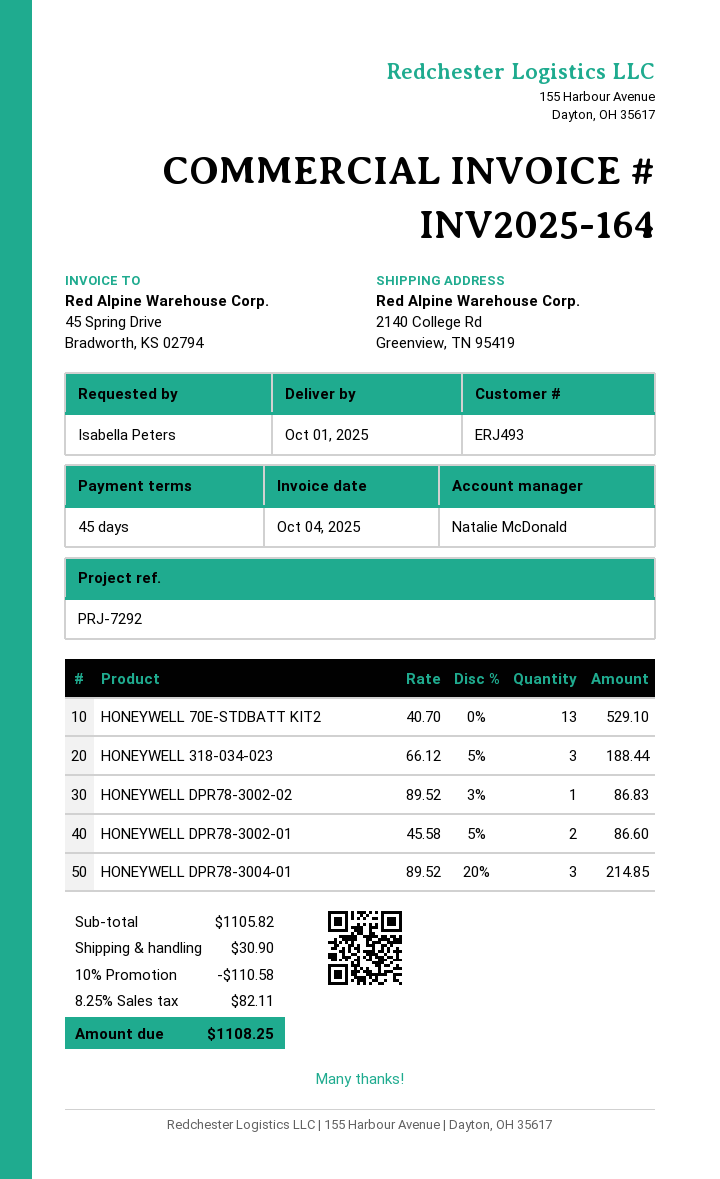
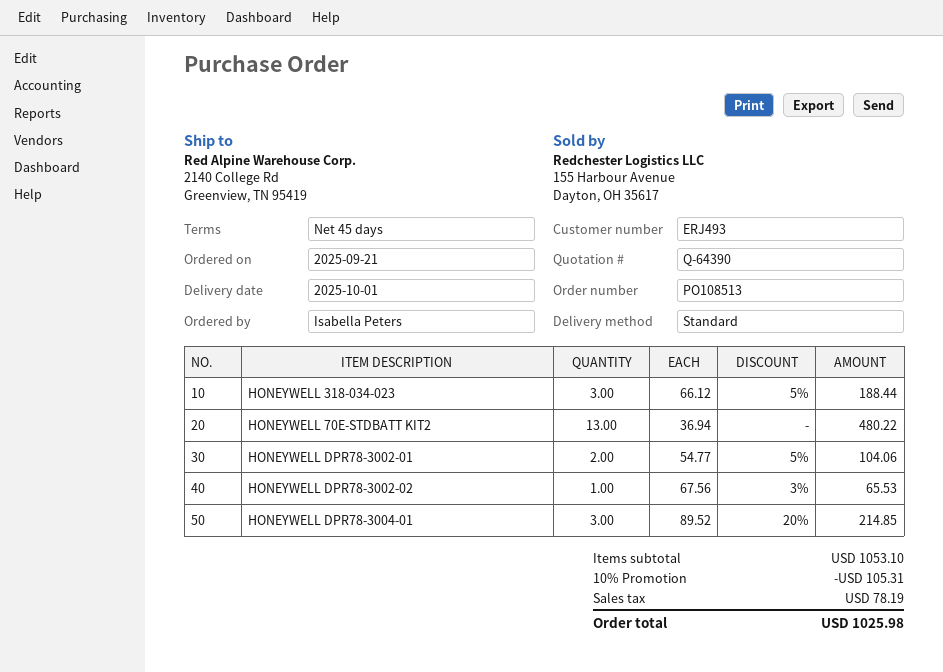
HONEYWELL 70E-STDBATT KIT2: 13 x 40.70 = 529.10 -> 13 x 36.94 = 480.22
HONEYWELL DPR78-3002-02: 1 x 89.52 - 3% = 86.83 -> 1 x 67.56 - 3% = 65.53
HONEYWELL DPR78-3002-01: 2 x 45.58 - 5% = 86.60 -> 2 x 54.77 - 5% = 104.06
subtotal: 1105.82 -> 1053.10
discount: 10% = 110.58 -> 10% = 105.31
shipping: 30.90 -> none
tax: 82.11 -> 78.19
total: 1108.25 -> 1025.98

